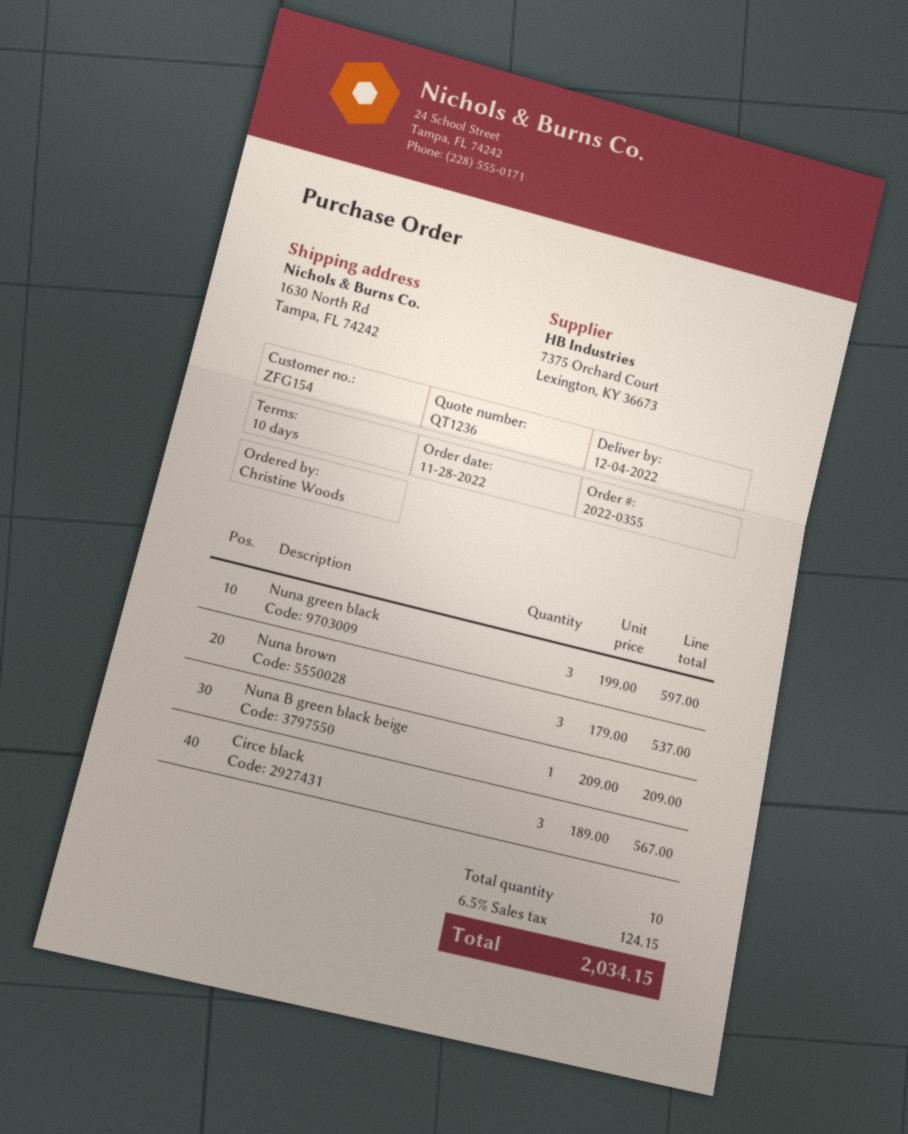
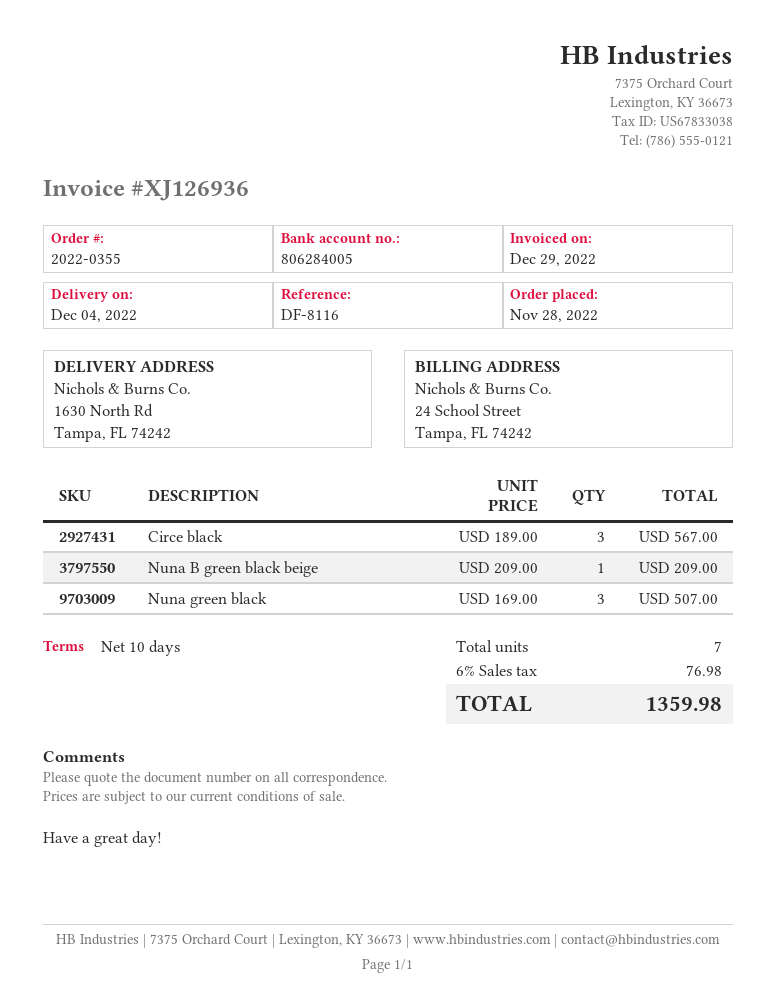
Nuna green black: 3 x 199.00 = 597.00 -> 3 x 169.00 = 507.00
Nuna brown: 3 x 179.00 = 537.00 -> none
total quantity: 10 -> 7
tax: 6.5% = 124.15 -> 6% = 76.98
total: 2034.15 -> 1359.98

